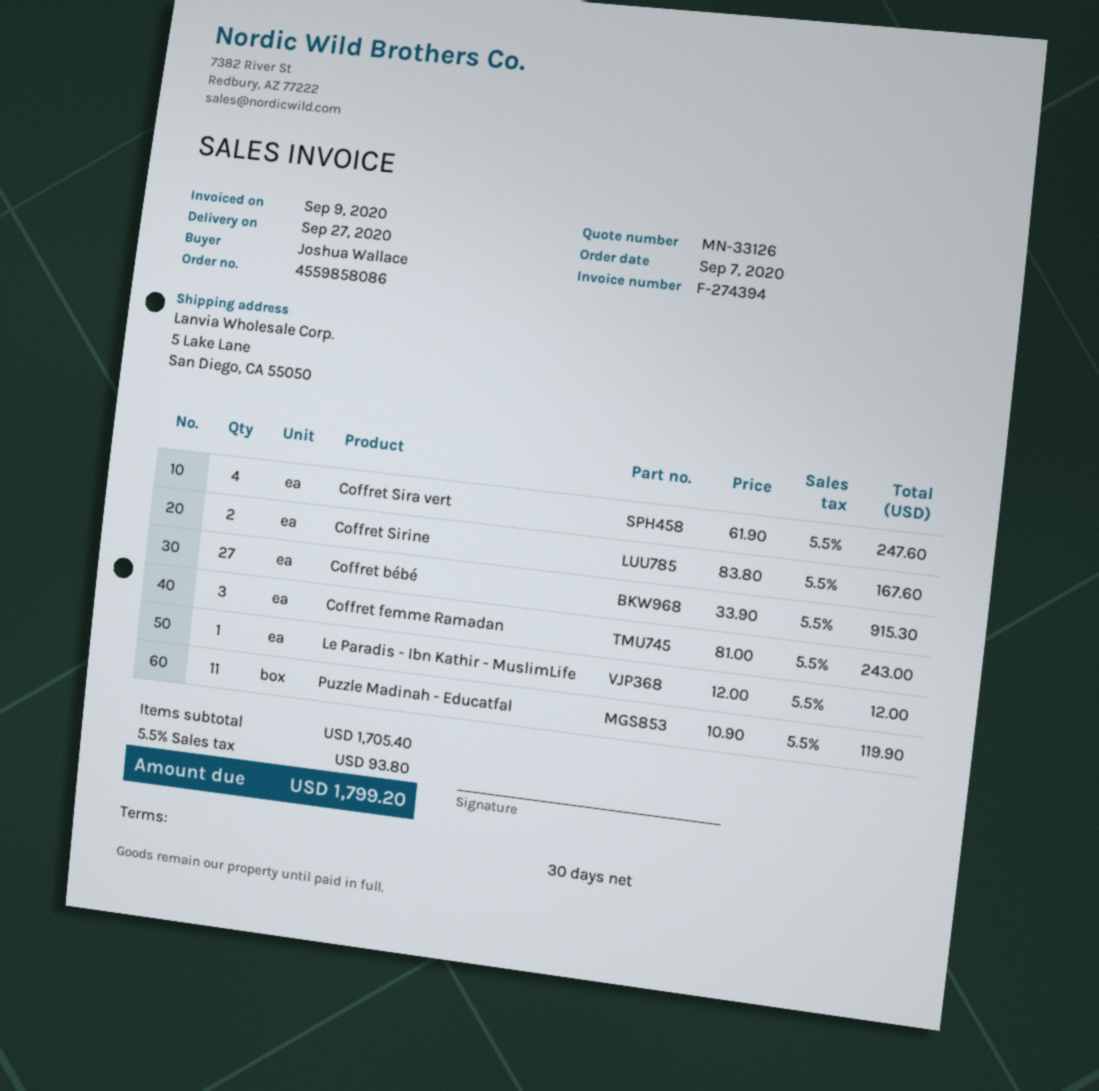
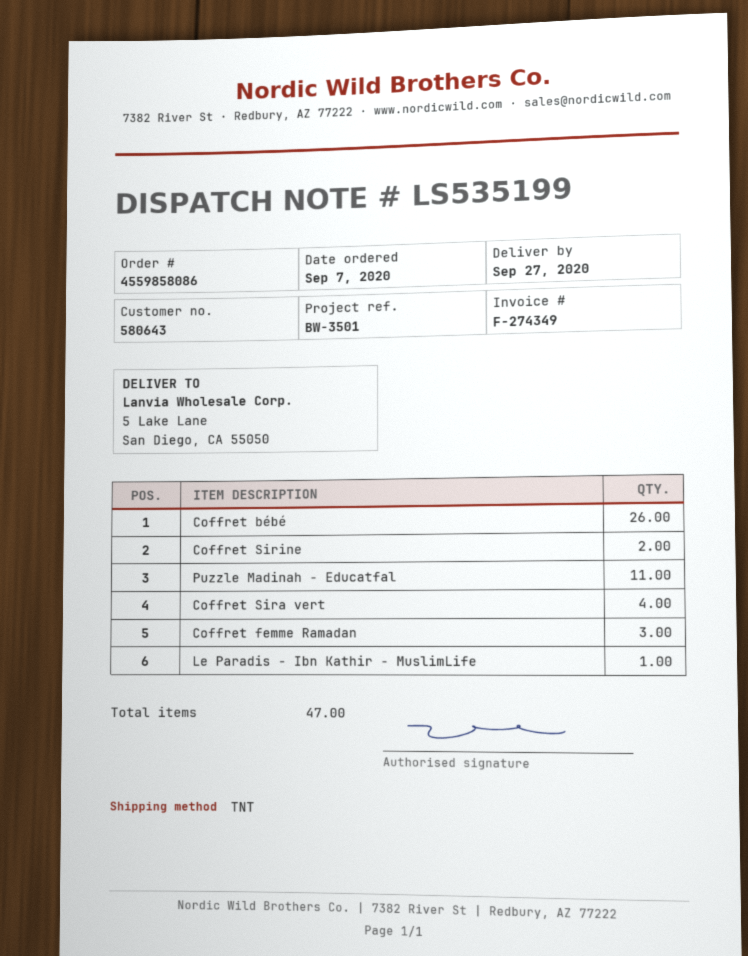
invoice number: F-274394 -> F-274349
Coffret bébé: 27 -> 26

